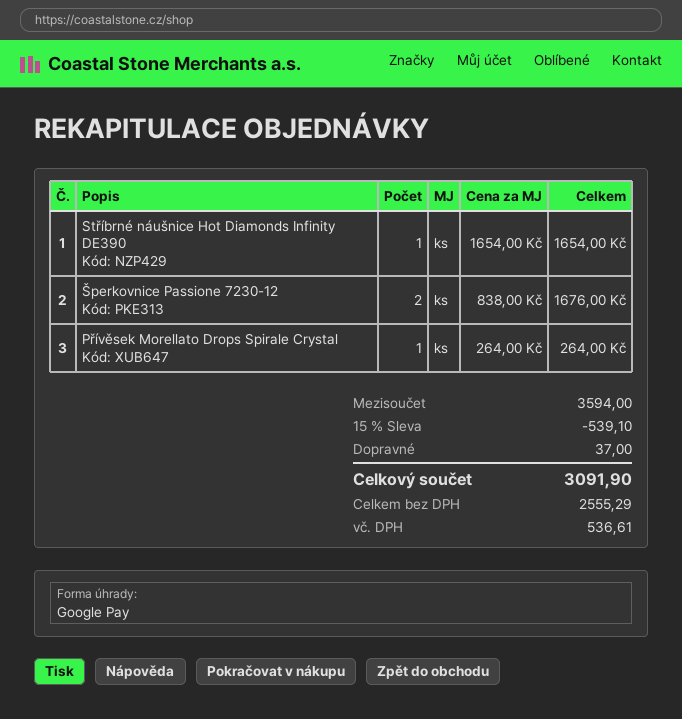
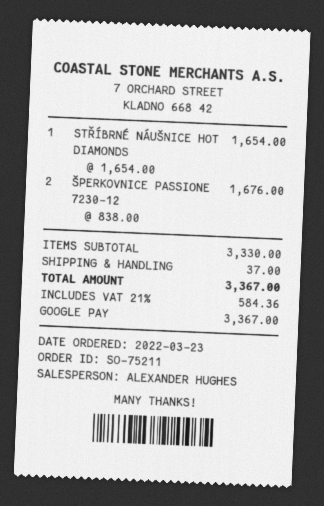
Přívěsek Morellato Drops Spirale Crystal: 1 x 264.00 = 264.00 -> none
subtotal: 3594.00 -> 3330.00
discount: 15% = 539.10 -> none
tax: 536.61 -> 584.36
total: 3091.90 -> 3367.00

